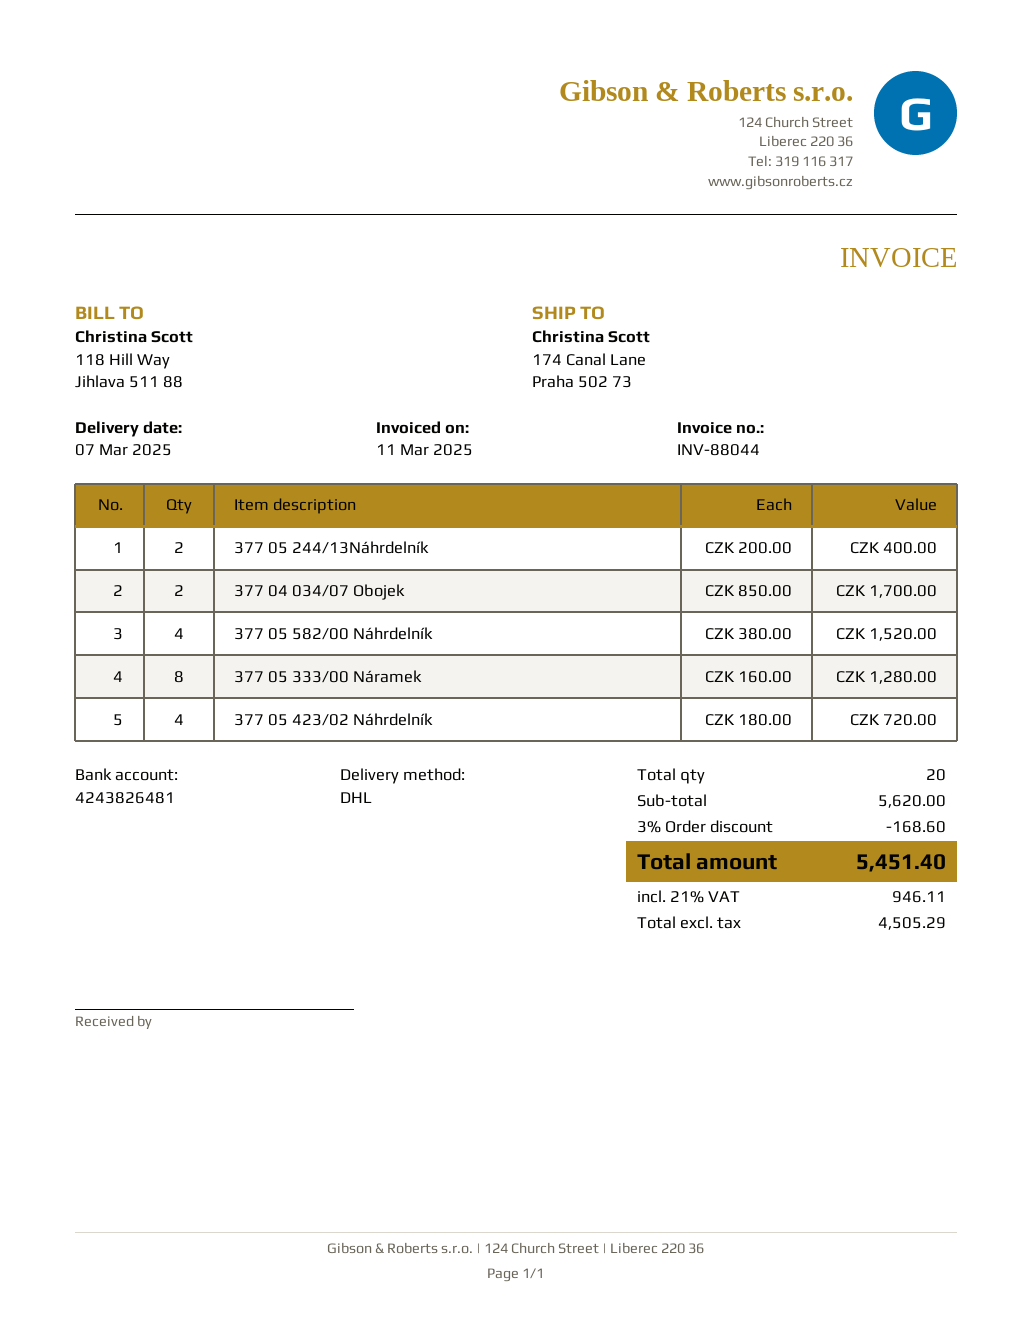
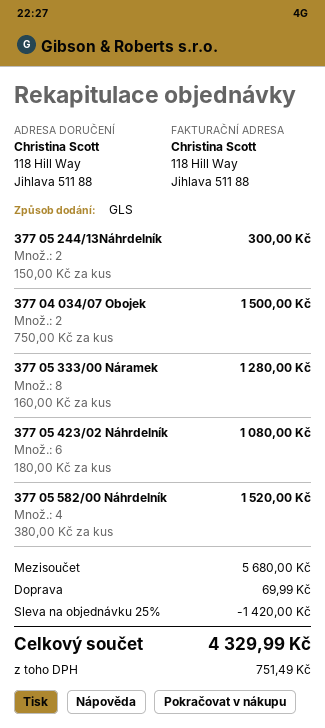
shipping method: DHL -> GLS
ship to: 174 Canal Lane, Praha 502 73 -> 118 Hill Way, Jihlava 511 88
377 05 244/13Náhrdelník: 2 x 200.00 = 400.00 -> 2 x 150.00 = 300.00
377 04 034/07 Obojek: 2 x 850.00 = 1700.00 -> 2 x 750.00 = 1500.00
377 05 423/02 Náhrdelník: 4 x 180.00 = 720.00 -> 6 x 180.00 = 1080.00
subtotal: 5620.00 -> 5680.00
discount: 3% = 168.60 -> 25% = 1420.00
shipping: none -> 69.99
tax: 946.11 -> 751.49
total: 5451.40 -> 4329.99

